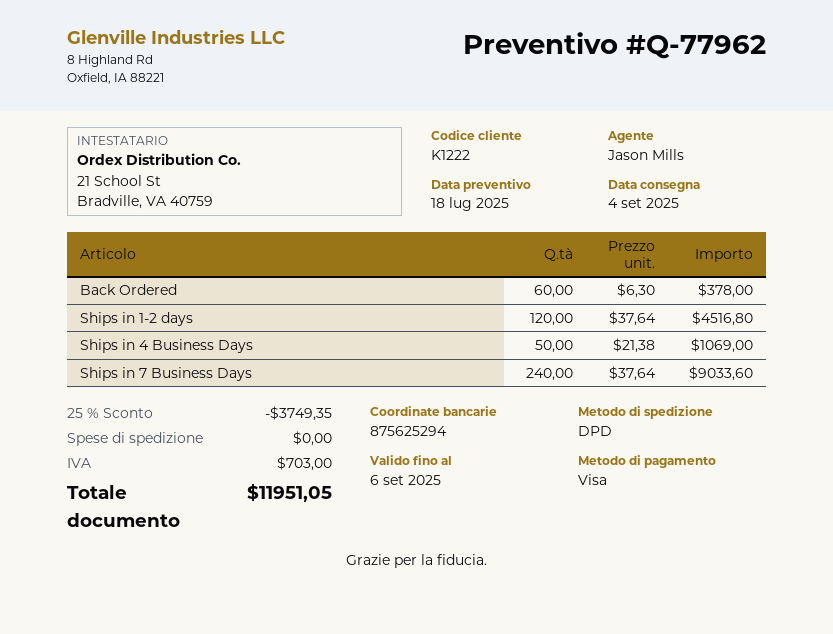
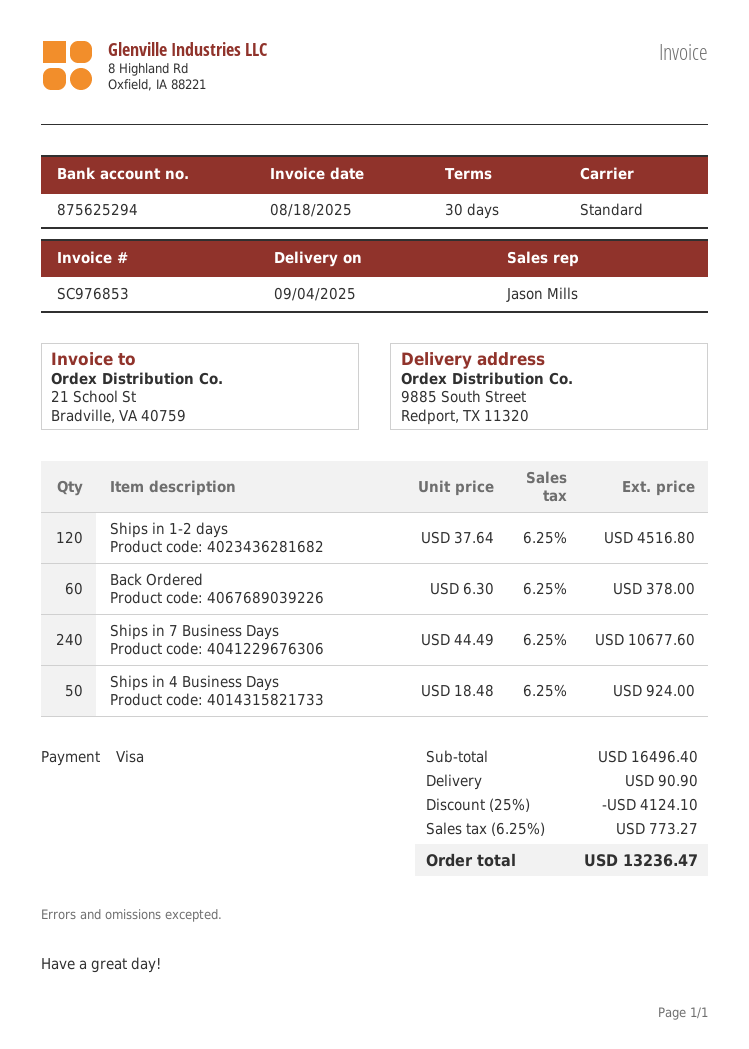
shipping method: DPD -> standard
Ships in 4 Business Days: 50 x 21.38 = 1069.00 -> 50 x 18.48 = 924.00
Ships in 7 Business Days: 240 x 37.64 = 9033.60 -> 240 x 44.49 = 10677.60
discount: 25% = 3749.35 -> 25% = 4124.10
shipping: 0.00 -> 90.90
tax: 703.00 -> 773.27
total: 11951.05 -> 13236.47

